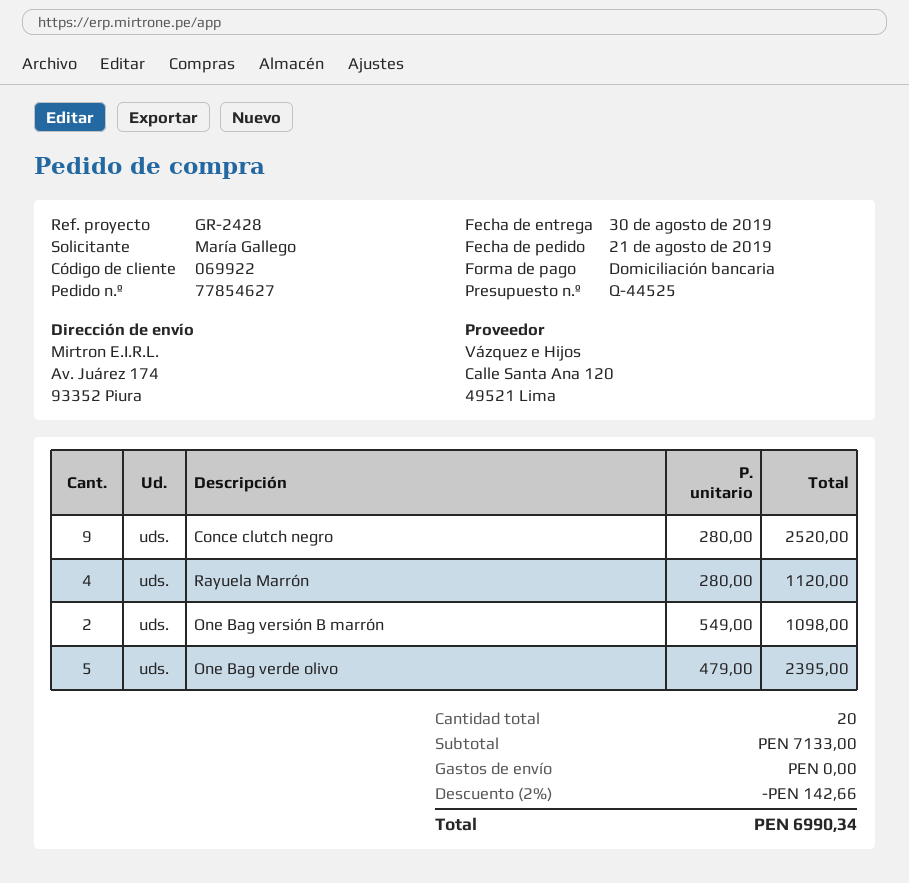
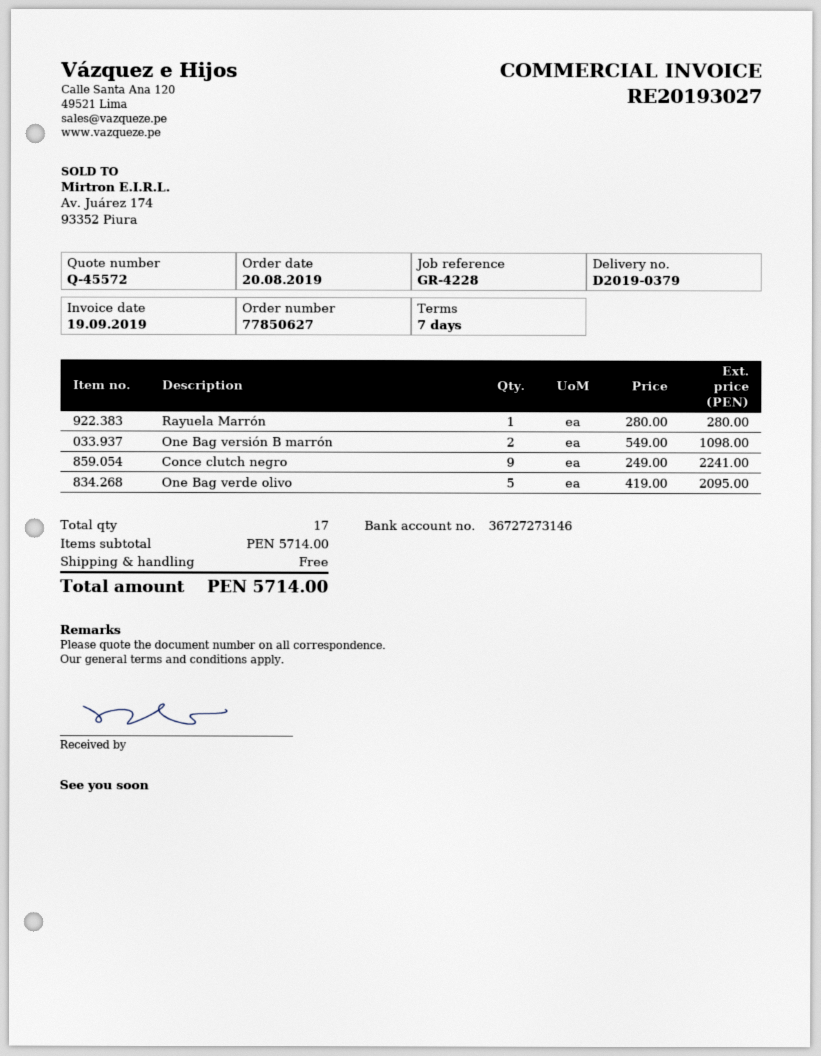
quote number: Q-44525 -> Q-45572
order number: 77854627 -> 77850627
order date: 2019-08-21 -> 2019-08-20
reference: GR-2428 -> GR-4228
Conce clutch negro: 9 x 280.00 = 2520.00 -> 9 x 249.00 = 2241.00
Rayuela Marrón: 4 x 280.00 = 1120.00 -> 1 x 280.00 = 280.00
One Bag verde olivo: 5 x 479.00 = 2395.00 -> 5 x 419.00 = 2095.00
total quantity: 20 -> 17
subtotal: 7133.00 -> 5714.00
discount: 2% = 142.66 -> none
total: 6990.34 -> 5714.00

